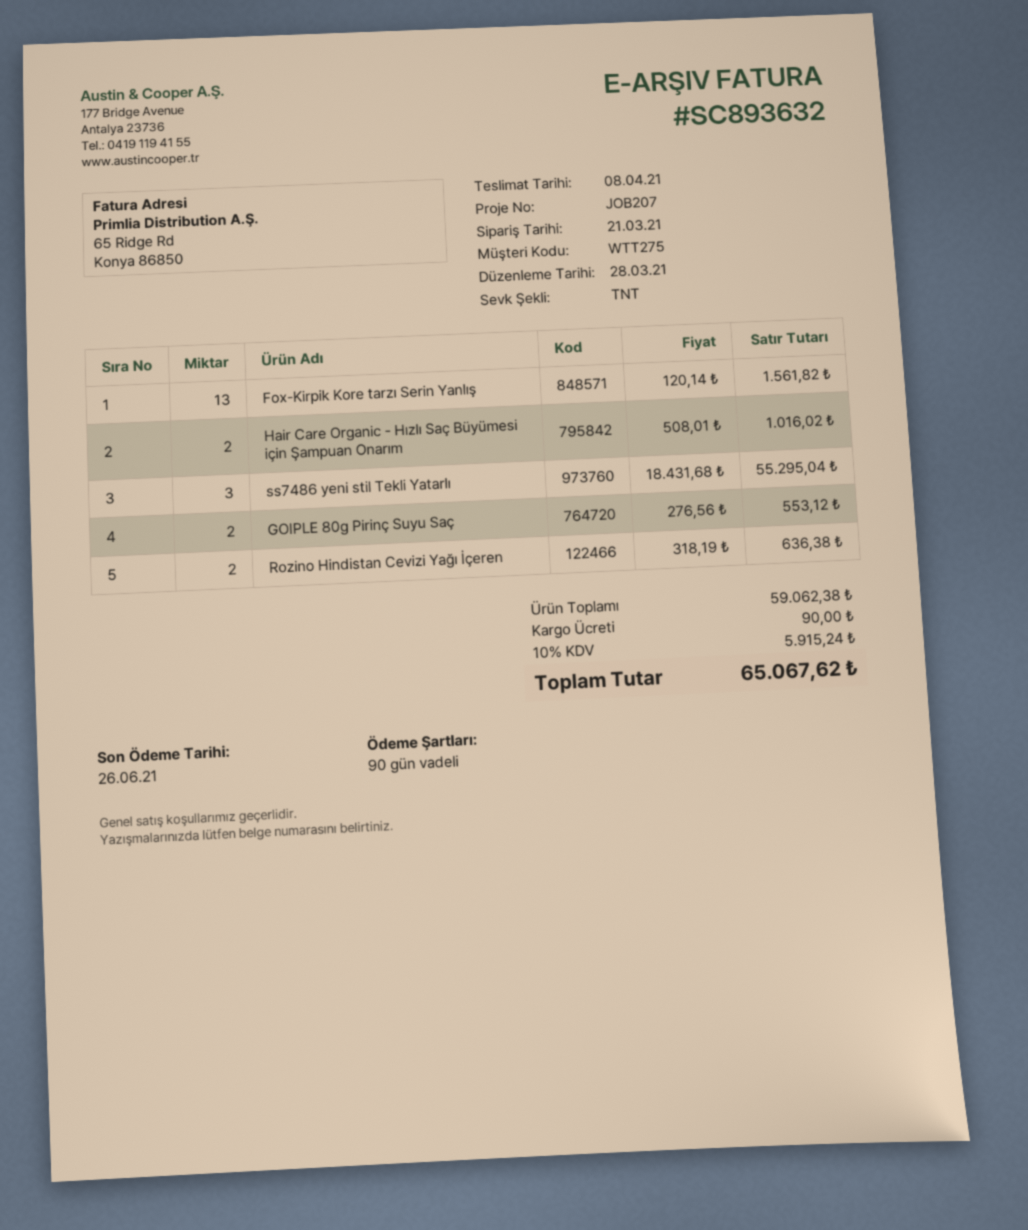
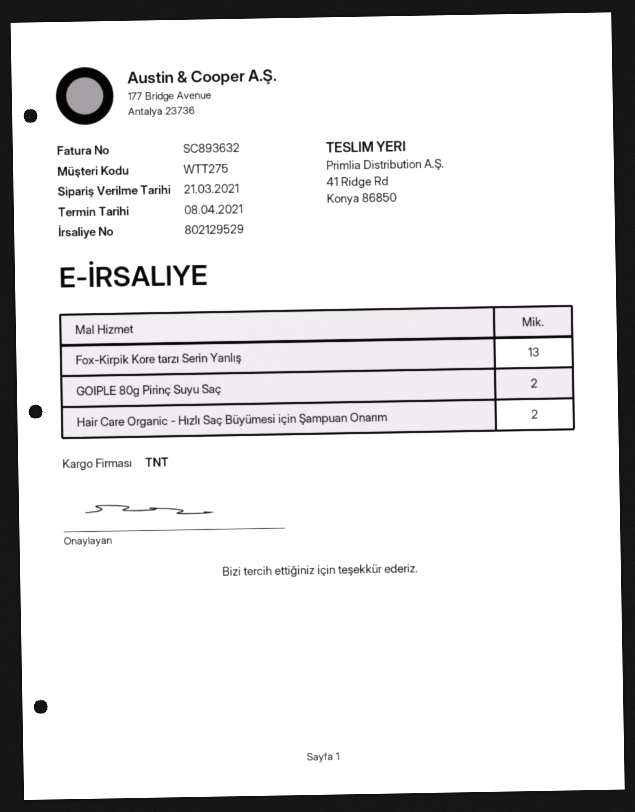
ss7486 yeni stil Tekli Yatarlı: 3 -> none
Rozino Hindistan Cevizi Yağı İçeren: 2 -> none

